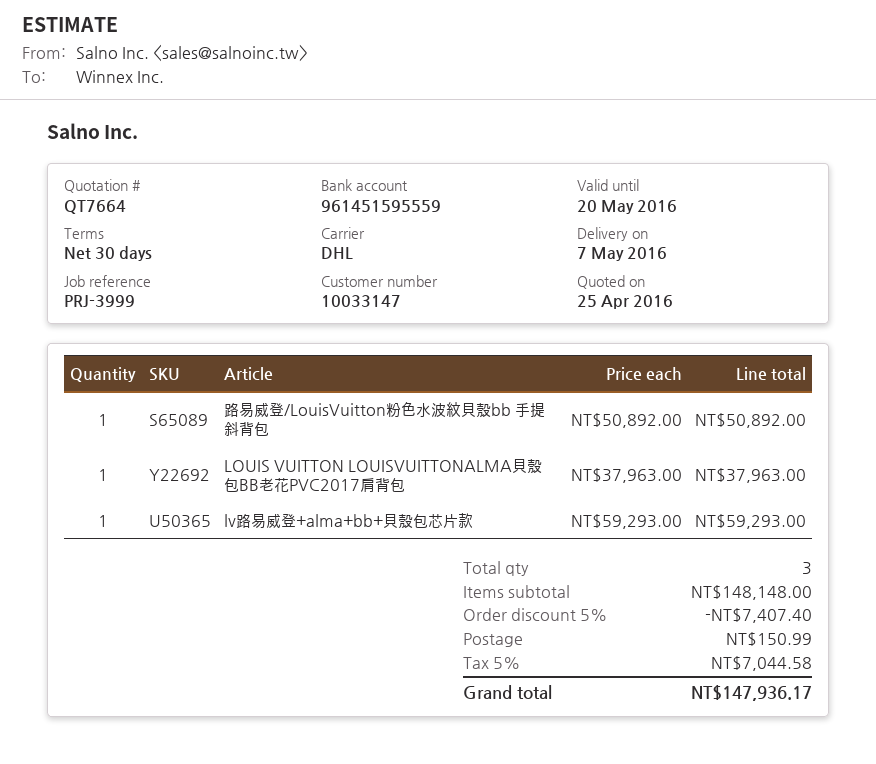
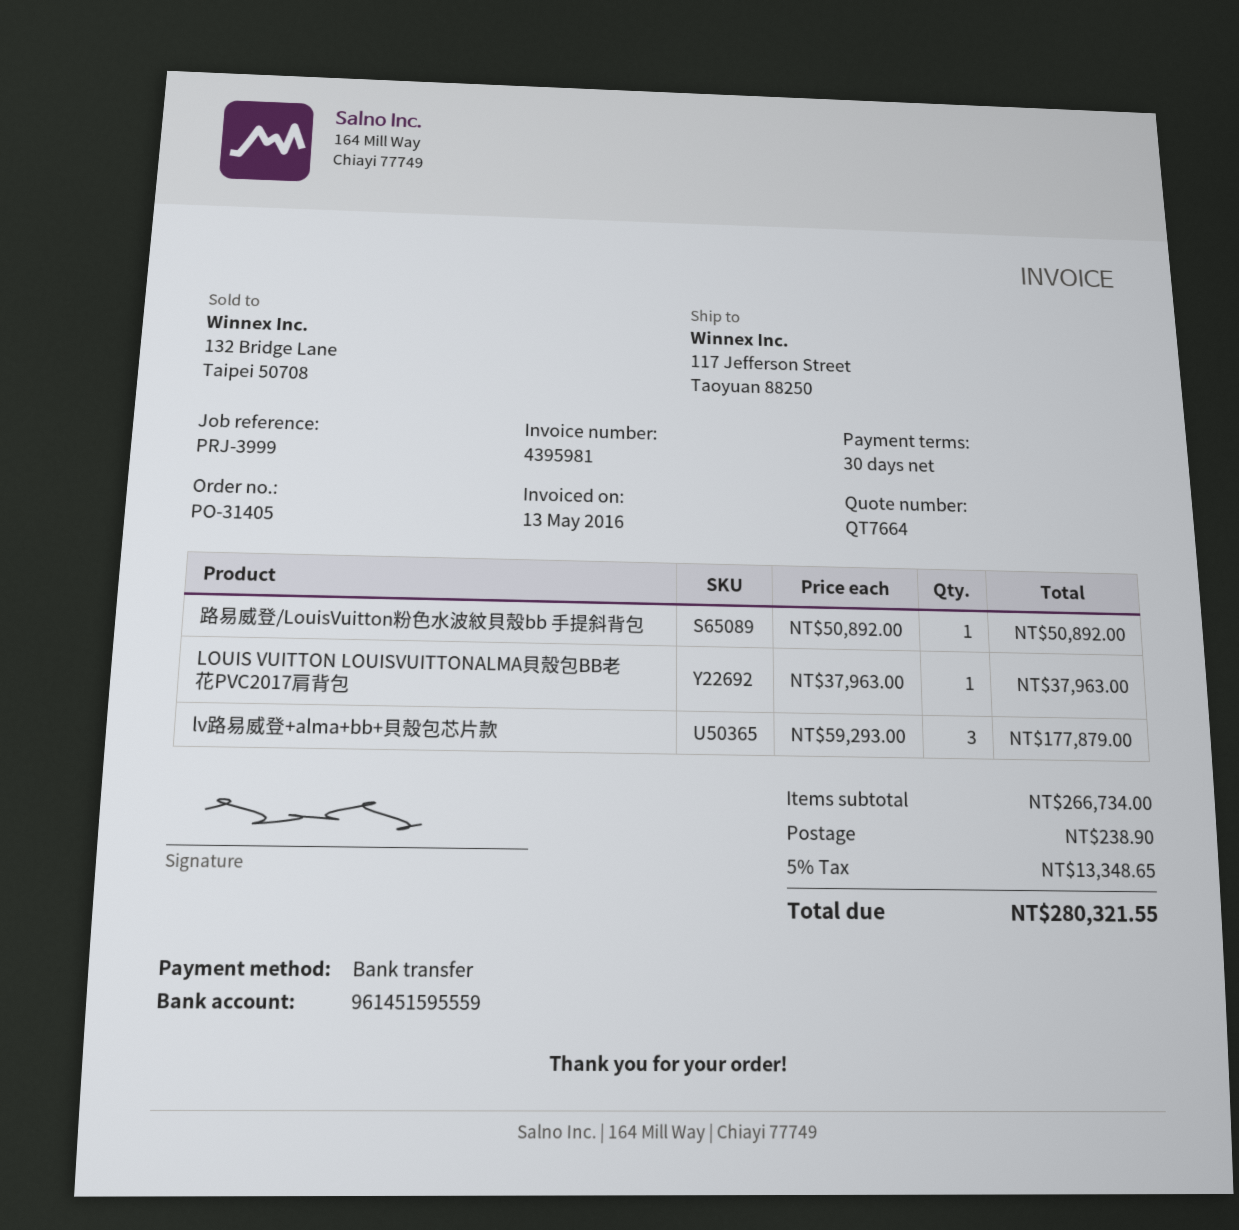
lv路易威登+alma+bb+貝殼包芯片款: 1 x 59293.00 = 59293.00 -> 3 x 59293.00 = 177879.00
subtotal: 148148.00 -> 266734.00
discount: 5% = 7407.40 -> none
shipping: 150.99 -> 238.90
tax: 5% = 7044.58 -> 5% = 13348.65
total: 147936.17 -> 280321.55

